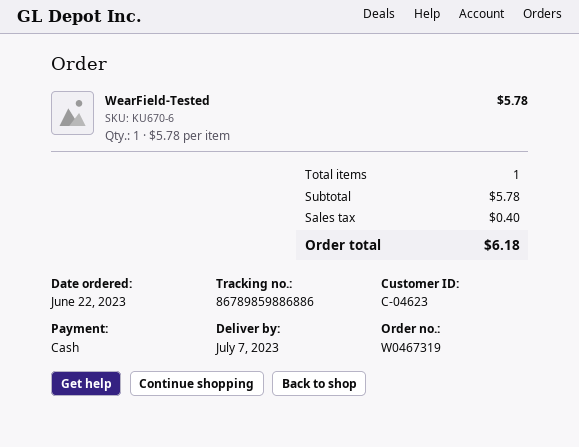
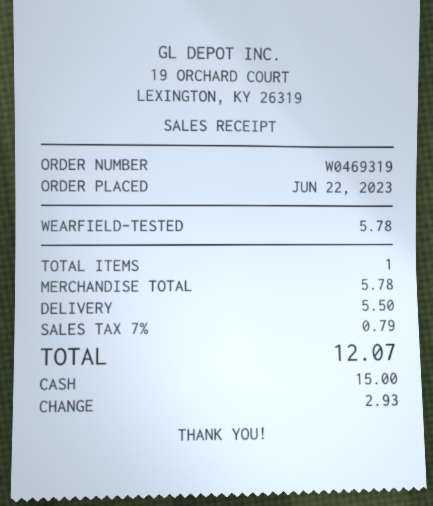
order number: W0467319 -> W0469319
shipping: none -> 5.50
tax: 0.40 -> 0.79
total: 6.18 -> 12.07

